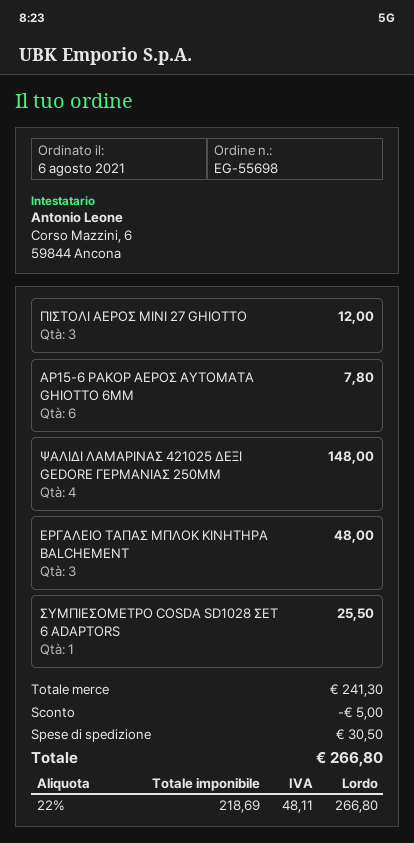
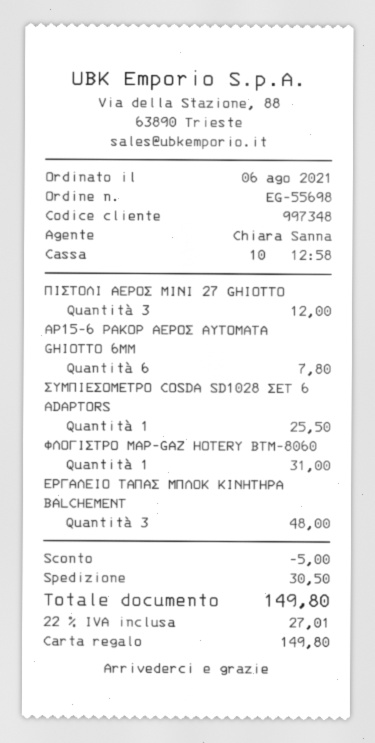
ΨΑΛΙΔΙ ΛΑΜΑΡΙΝΑΣ 421025 ΔΕΞΙ GEDORE ΓΕΡΜΑΝΙΑΣ 250ΜΜ: 4 for 148.00 -> none
ΦΛΟΓΙΣΤΡΟ ΜΑP-GAZ HOTERY BTM-8060: none -> 1 for 31.00
tax: 22% = 48.11 -> 22% = 27.01
total: 266.80 -> 149.80

